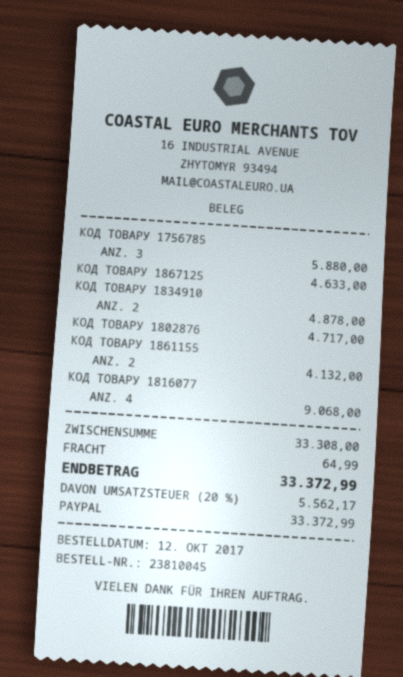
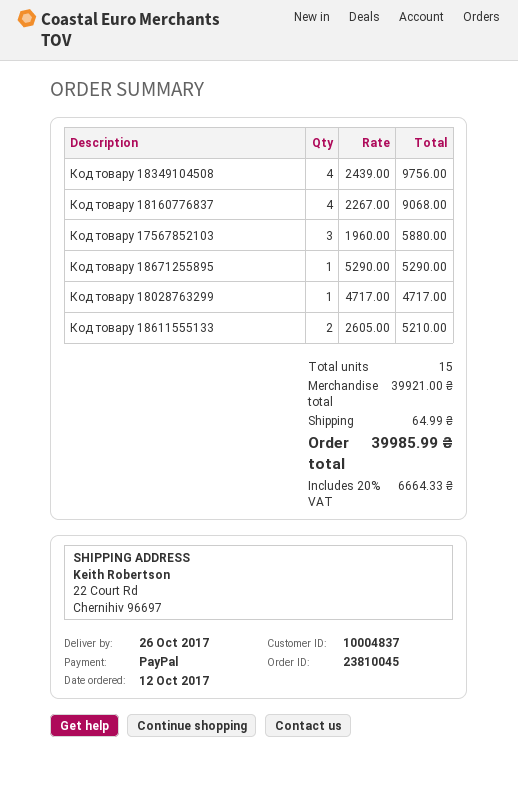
КОД ТОВАРУ 1867125: 1 for 4633.00 -> 1 for 5290.00
КОД ТОВАРУ 1834910: 2 for 4878.00 -> 4 for 9756.00
КОД ТОВАРУ 1861155: 2 for 4132.00 -> 2 for 5210.00
subtotal: 33308.00 -> 39921.00
tax: 20% = 5562.17 -> 20% = 6664.33
total: 33372.99 -> 39985.99

